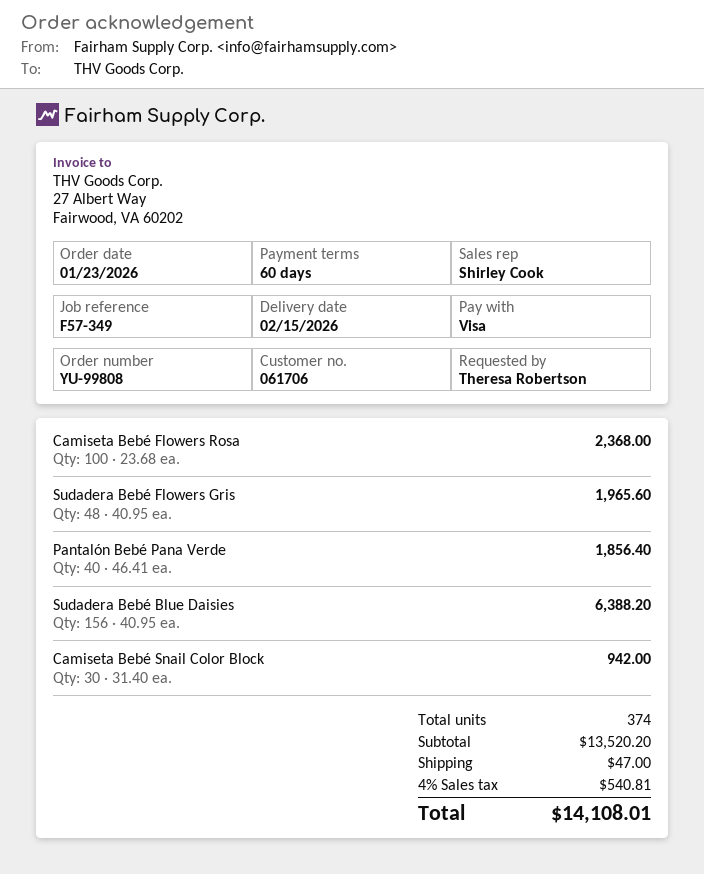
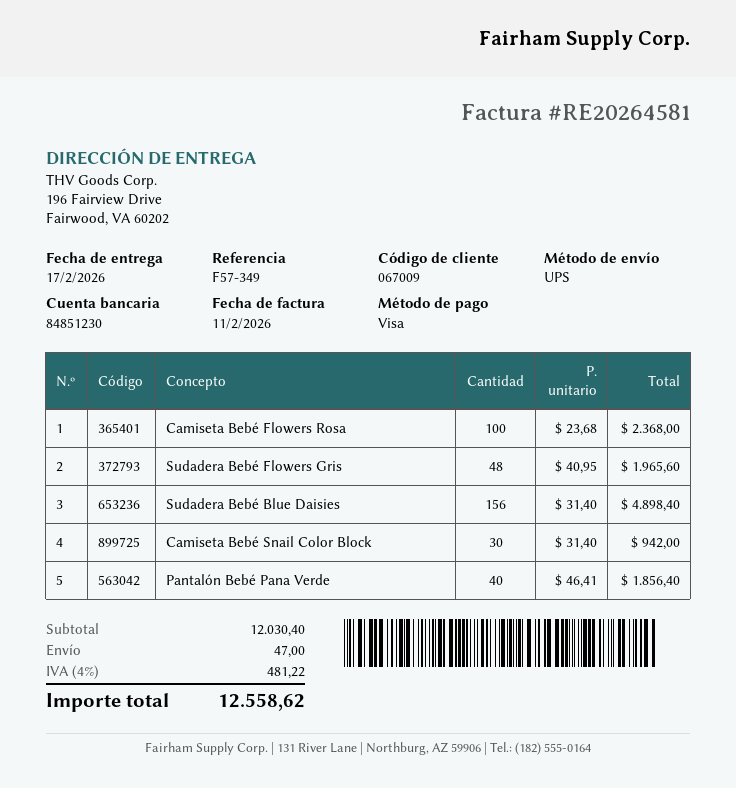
delivery date: 2026-02-15 -> 2026-02-17
customer number: 061706 -> 067009
Sudadera Bebé Blue Daisies: 156 x 40.95 = 6388.20 -> 156 x 31.40 = 4898.40
subtotal: 13520.20 -> 12030.40
tax: 4% = 540.81 -> 4% = 481.22
total: 14108.01 -> 12558.62

